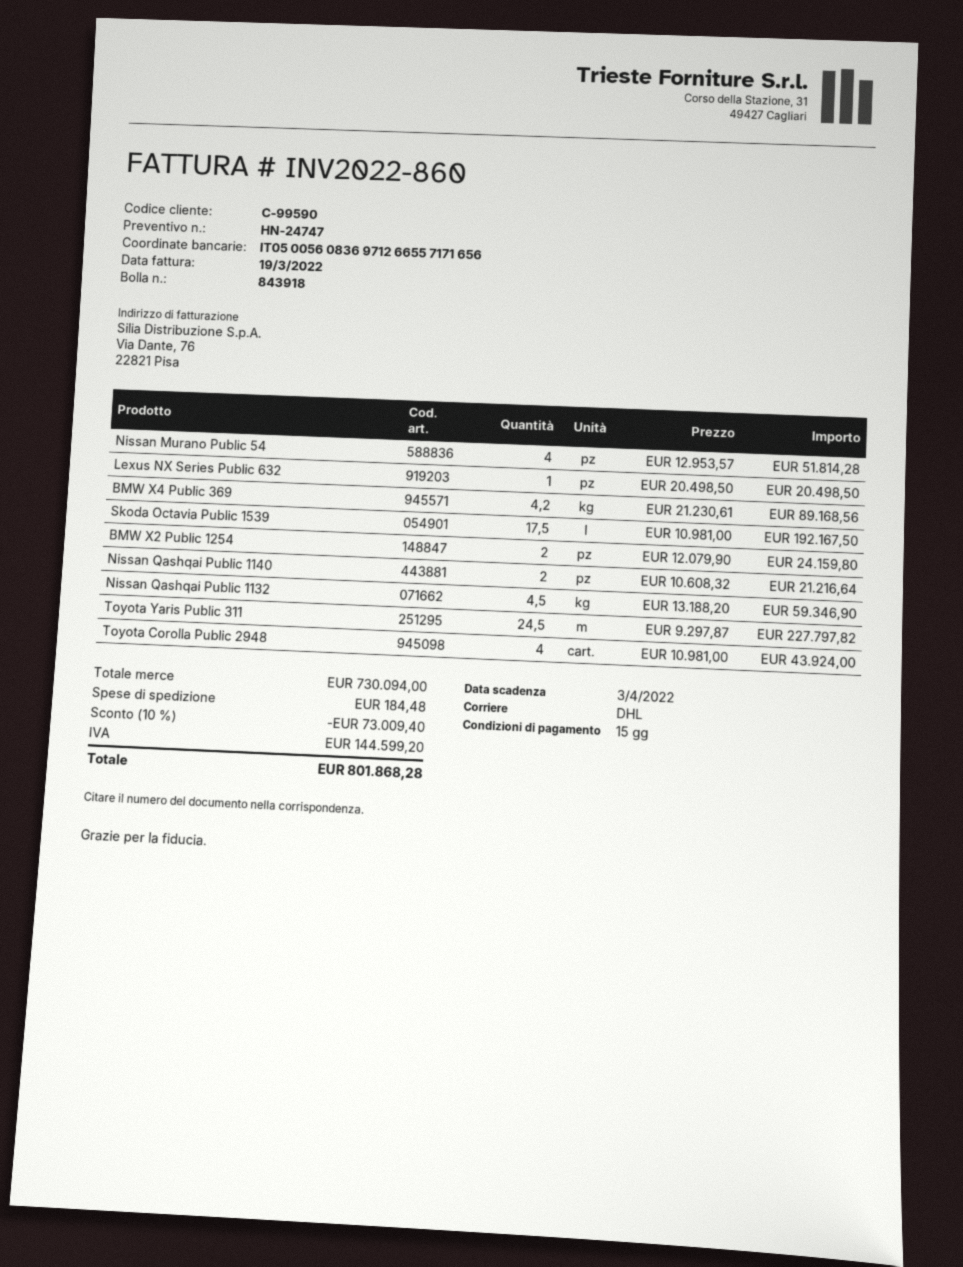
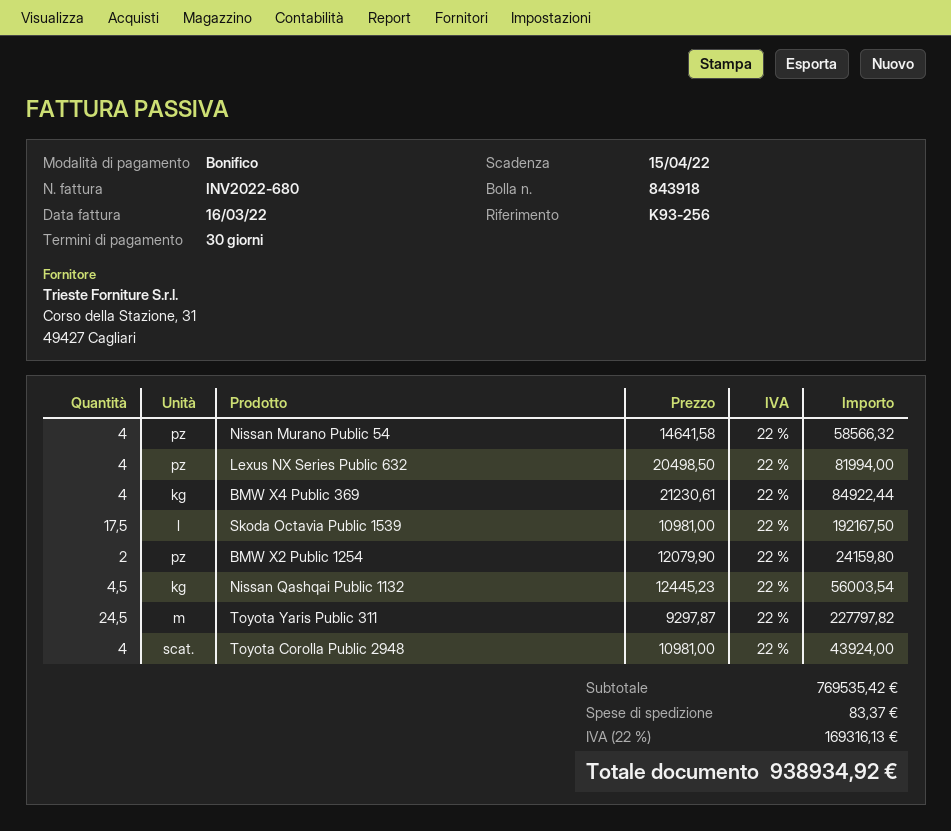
invoice number: INV2022-860 -> INV2022-680
invoice date: 2022-03-19 -> 2022-03-16
payment terms: 15 days -> 30 days
due date: 2022-04-03 -> 2022-04-15
Nissan Murano Public 54: 4 x 12953.57 = 51814.28 -> 4 x 14641.58 = 58566.32
Lexus NX Series Public 632: 1 x 20498.50 = 20498.50 -> 4 x 20498.50 = 81994.00
BMW X4 Public 369: 4.2 x 21230.61 = 89168.56 -> 4 x 21230.61 = 84922.44
Nissan Qashqai Public 1140: 2 x 10608.32 = 21216.64 -> none
Nissan Qashqai Public 1132: 4.5 x 13188.20 = 59346.90 -> 4.5 x 12445.23 = 56003.54
subtotal: 730094.00 -> 769535.42
discount: 10% = 73009.40 -> none
shipping: 184.48 -> 83.37
tax: 144599.20 -> 169316.13
total: 801868.28 -> 938934.92

